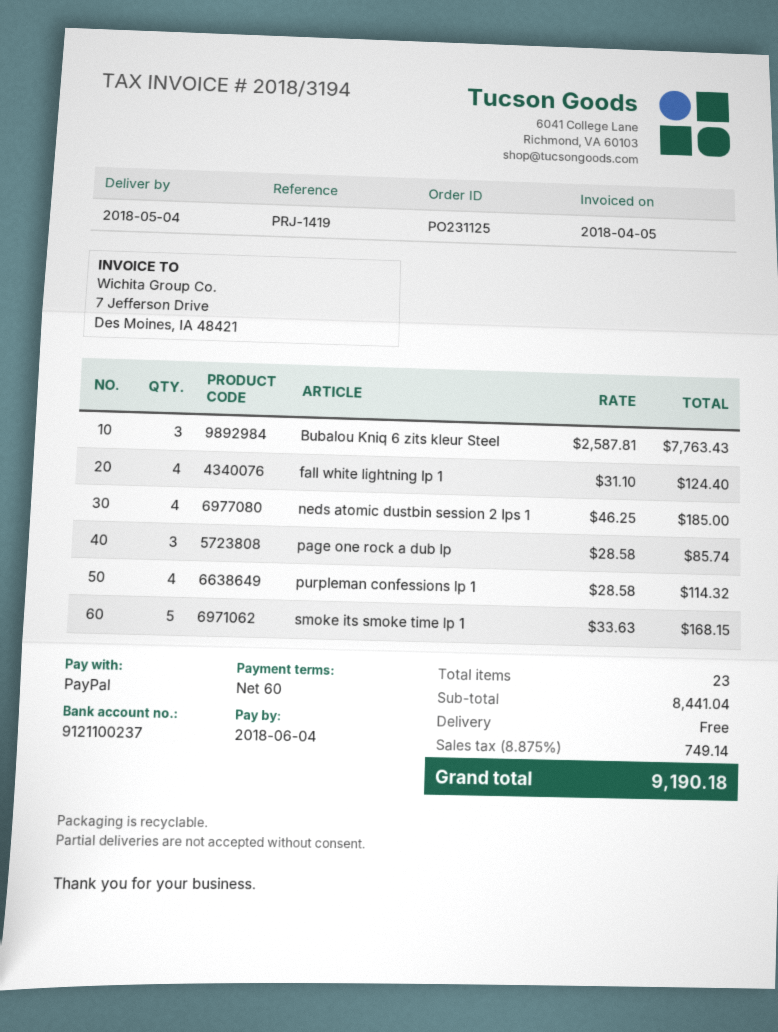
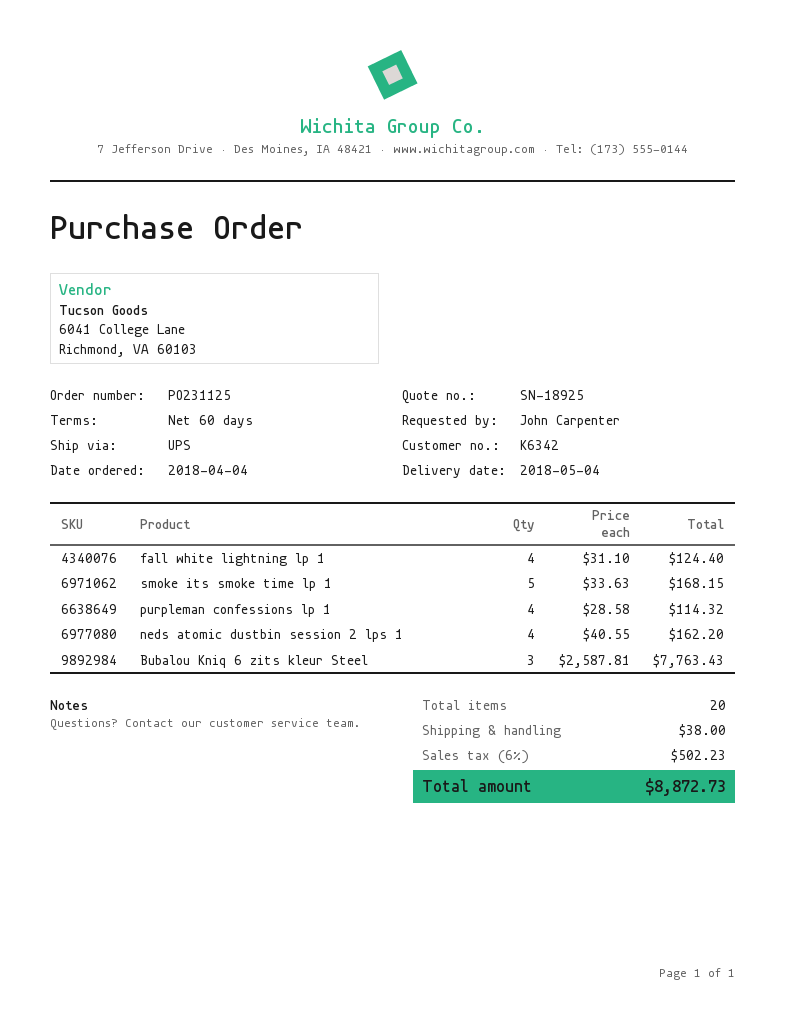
neds atomic dustbin session 2 lps 1: 4 x 46.25 = 185.00 -> 4 x 40.55 = 162.20
page one rock a dub lp: 3 x 28.58 = 85.74 -> none
total quantity: 23 -> 20
shipping: 0.00 -> 38.00
tax: 8.875% = 749.14 -> 6% = 502.23
total: 9190.18 -> 8872.73

